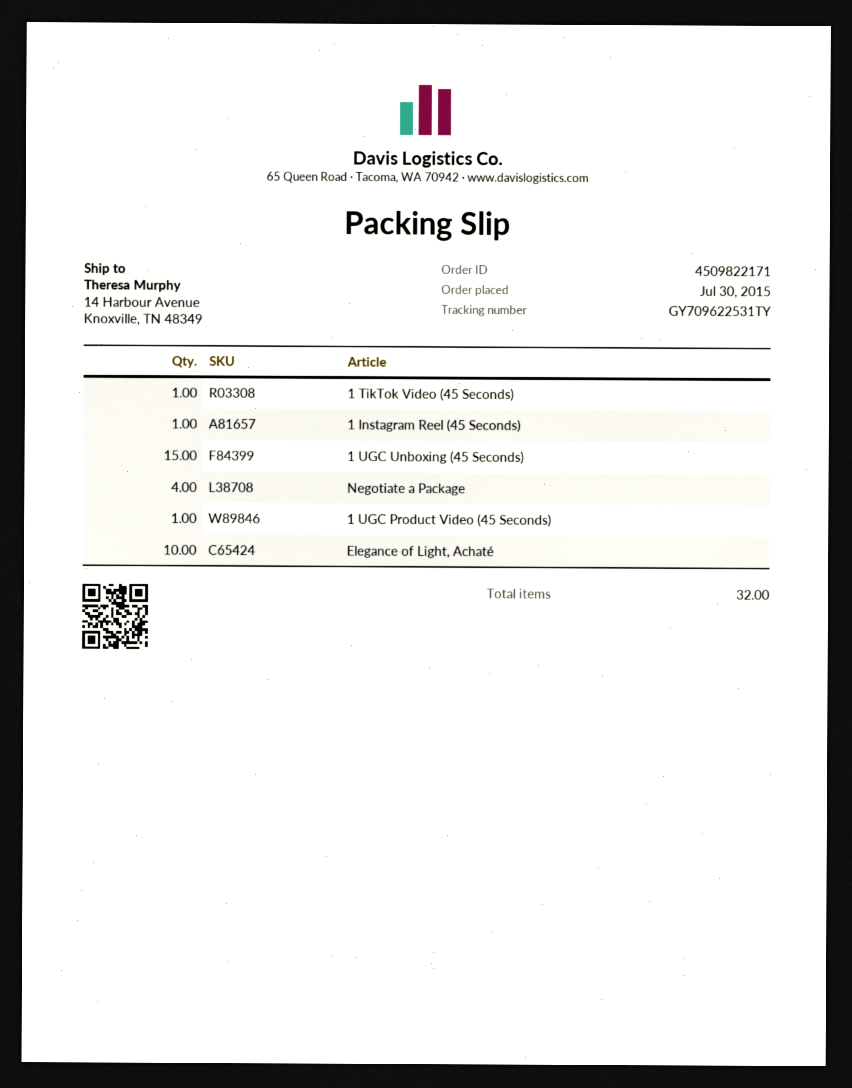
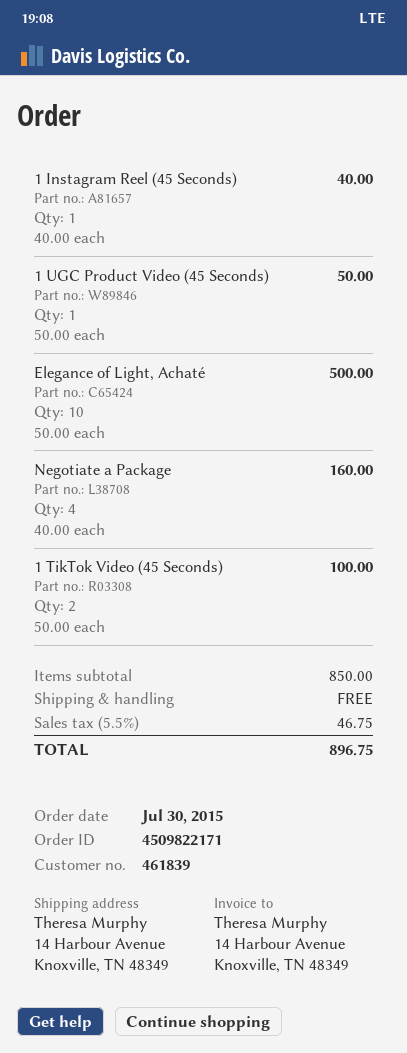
1 TikTok Video (45 Seconds): 1 -> 2
1 UGC Unboxing (45 Seconds): 15 -> none

